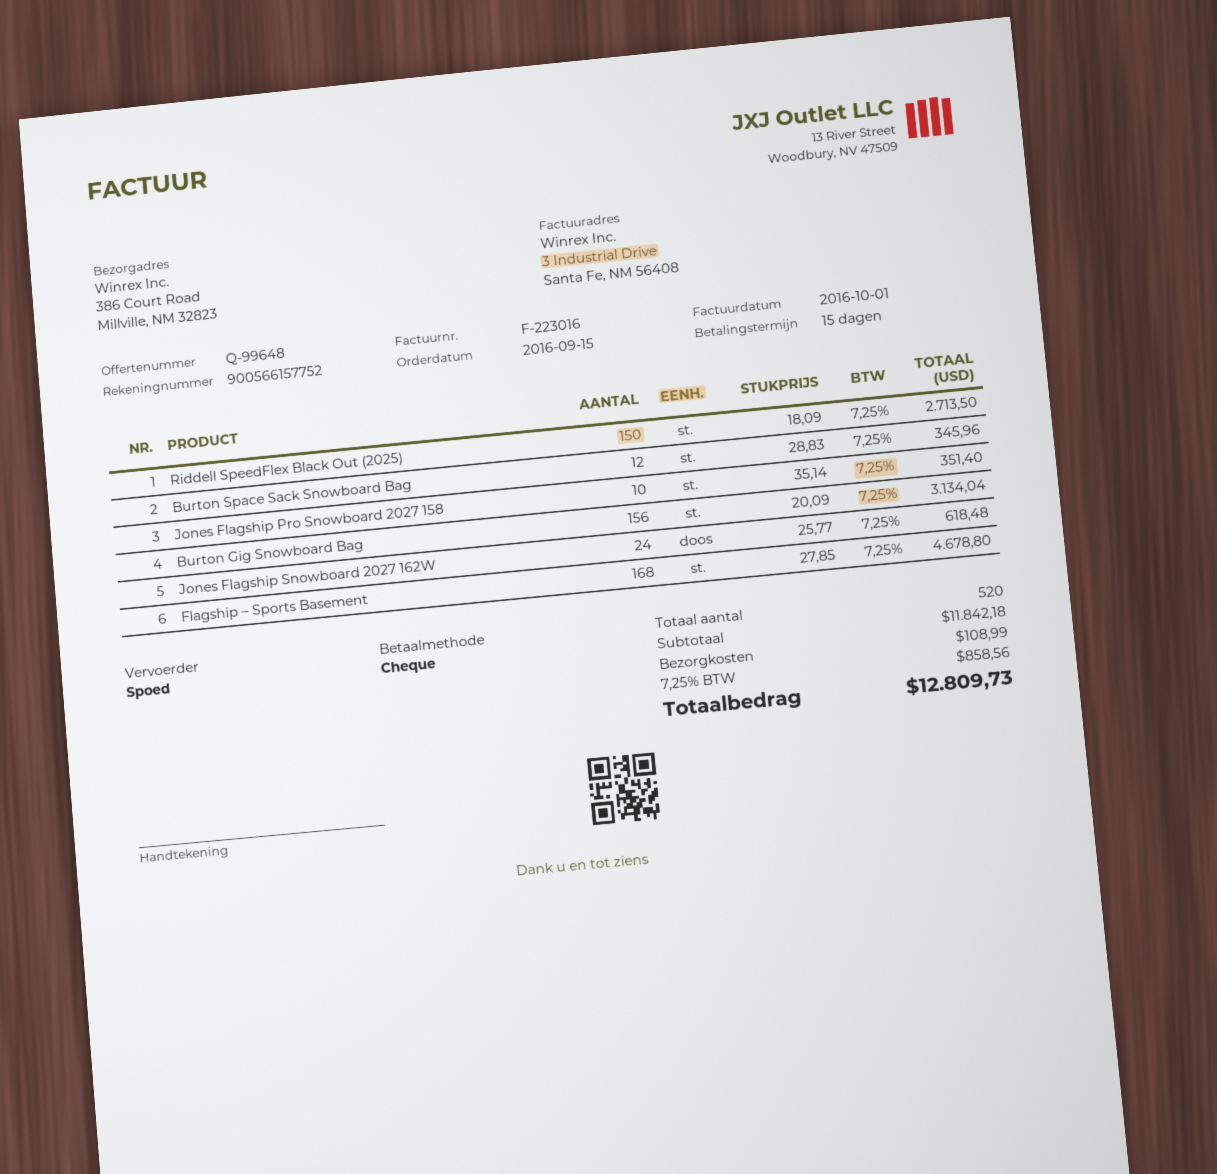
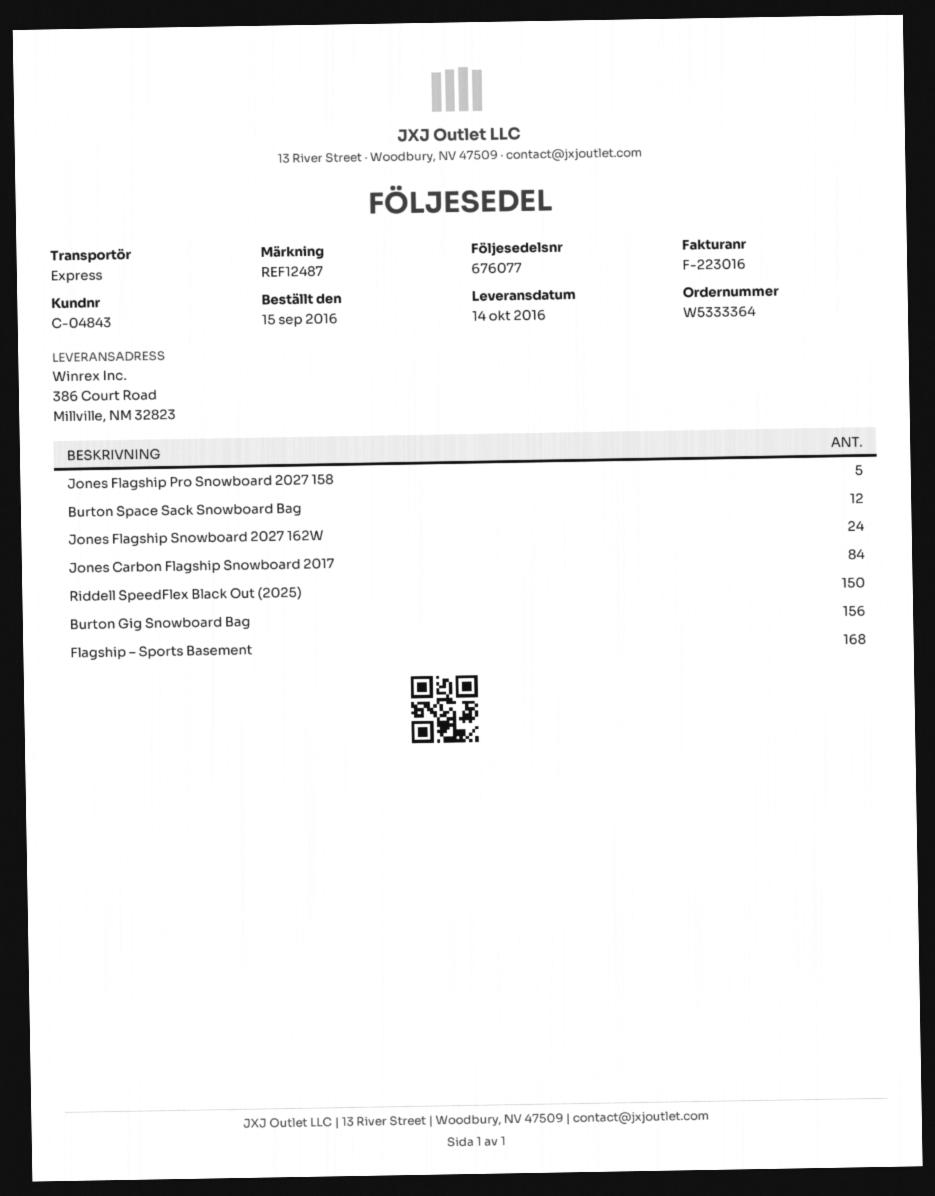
Jones Flagship Pro Snowboard 2027 158: 10 -> 5
Jones Carbon Flagship Snowboard 2017: none -> 84

